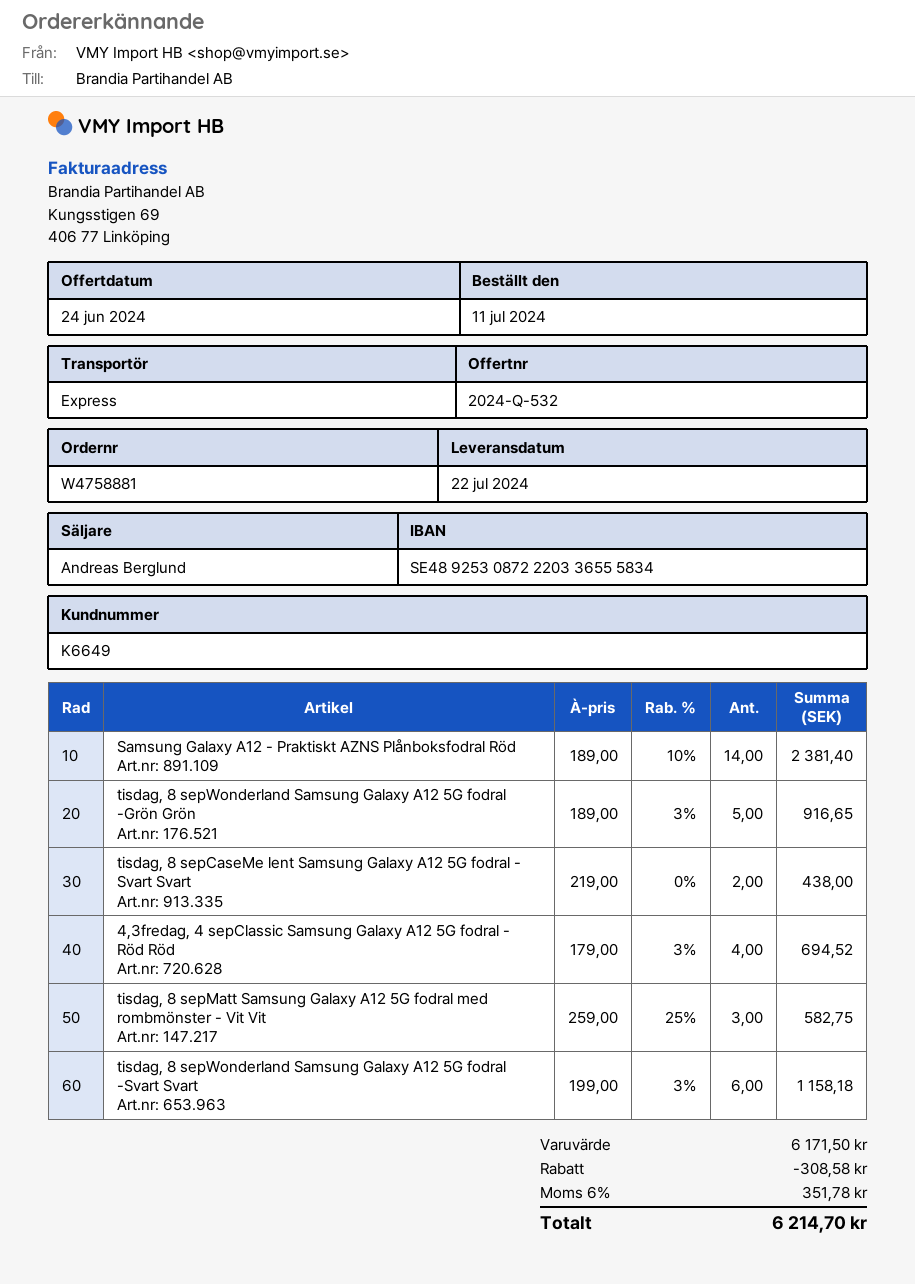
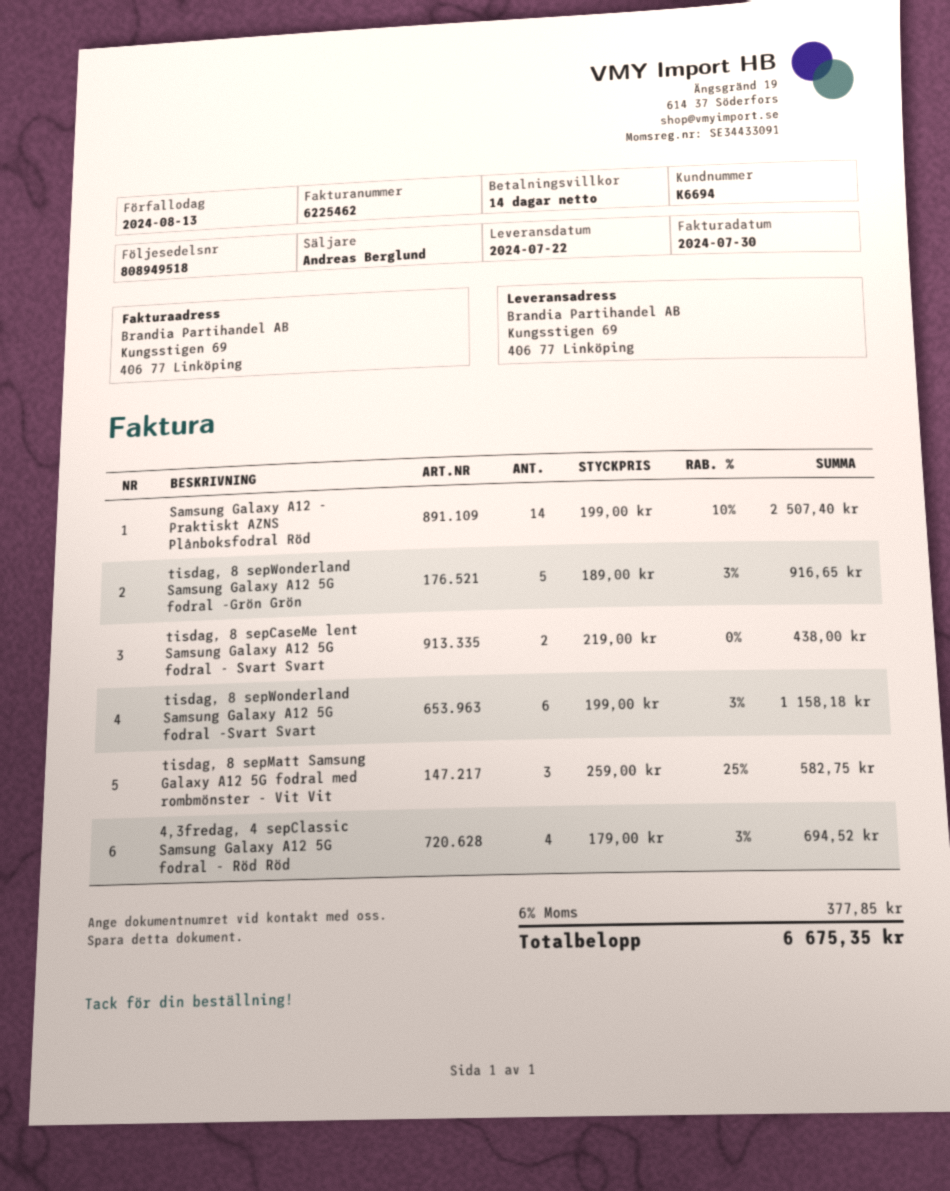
customer number: K6649 -> K6694
Samsung Galaxy A12 - Praktiskt AZNS Plånboksfodral Röd: 14 x 189.00 - 10% = 2381.40 -> 14 x 199.00 - 10% = 2507.40
discount: 308.58 -> none
tax: 6% = 351.78 -> 6% = 377.85
total: 6214.70 -> 6675.35

